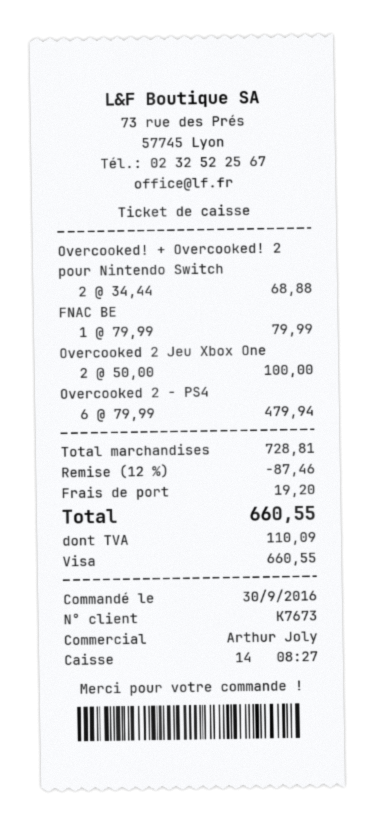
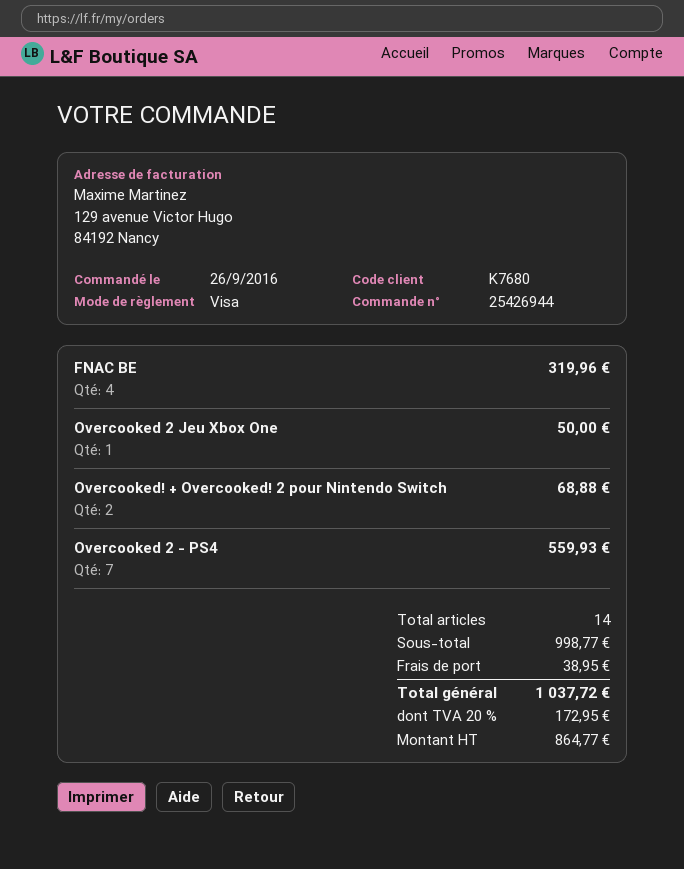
order date: 2016-09-30 -> 2016-09-26
customer number: K7673 -> K7680
FNAC BE: 1 for 79.99 -> 4 for 319.96
Overcooked 2 Jeu Xbox One: 2 for 100.00 -> 1 for 50.00
Overcooked 2 - PS4: 6 for 479.94 -> 7 for 559.93
subtotal: 728.81 -> 998.77
discount: 12% = 87.46 -> none
shipping: 19.20 -> 38.95
tax: 110.09 -> 172.95
total: 660.55 -> 1037.72

